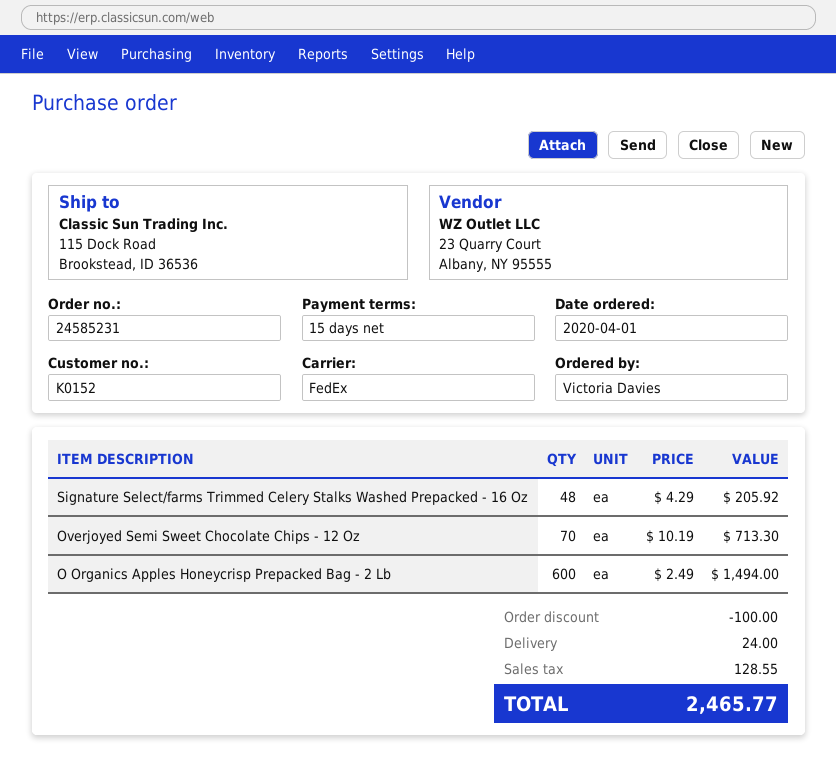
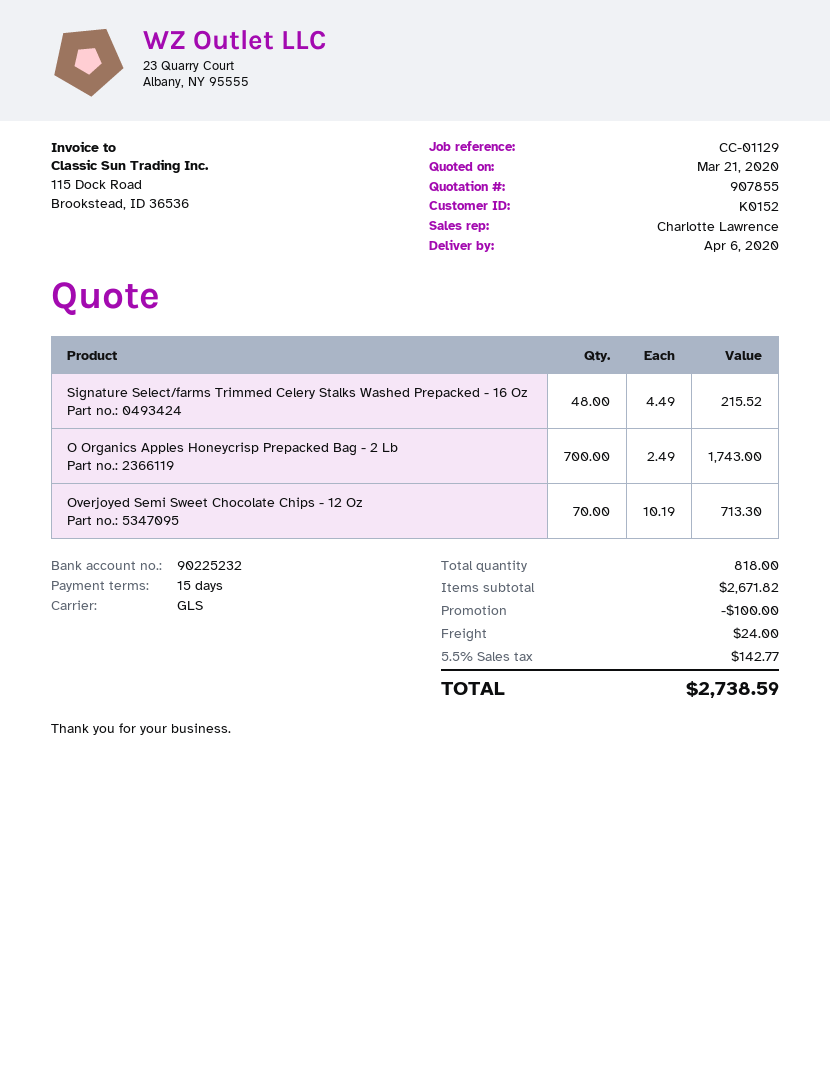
shipping method: FedEx -> GLS
Signature Select/farms Trimmed Celery Stalks Washed Prepacked - 16 Oz: 48 x 4.29 = 205.92 -> 48 x 4.49 = 215.52
O Organics Apples Honeycrisp Prepacked Bag - 2 Lb: 600 x 2.49 = 1494.00 -> 700 x 2.49 = 1743.00
tax: 128.55 -> 142.77
total: 2465.77 -> 2738.59

